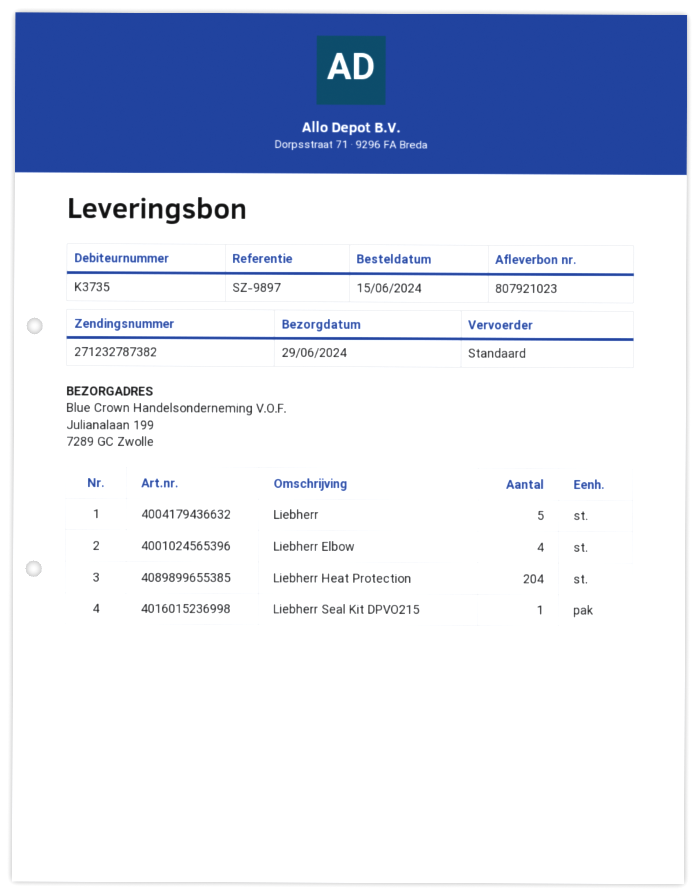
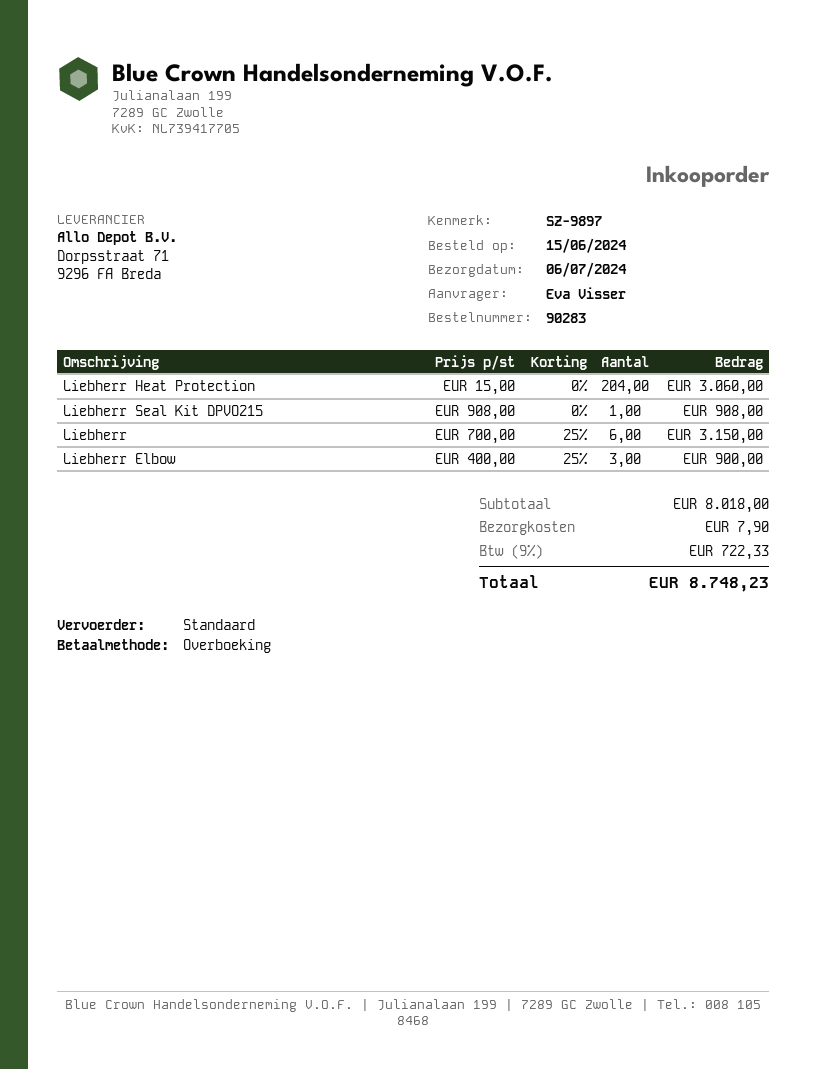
delivery date: 2024-06-29 -> 2024-07-06
Liebherr: 5 -> 6
Liebherr Elbow: 4 -> 3

